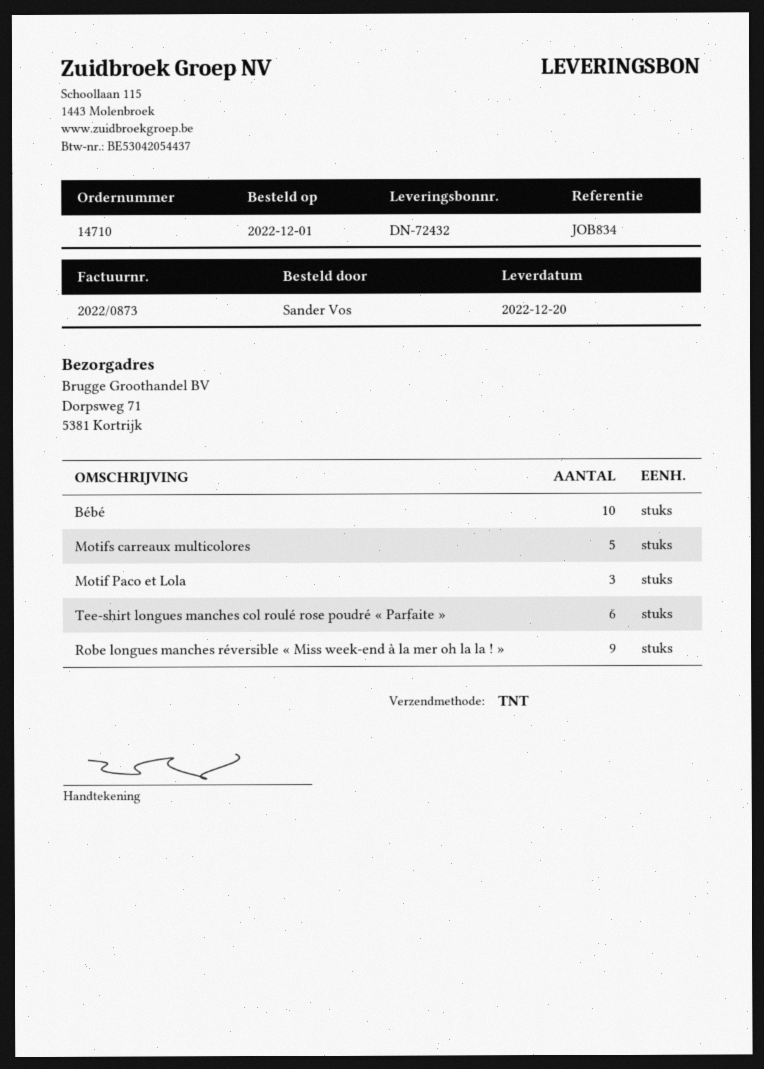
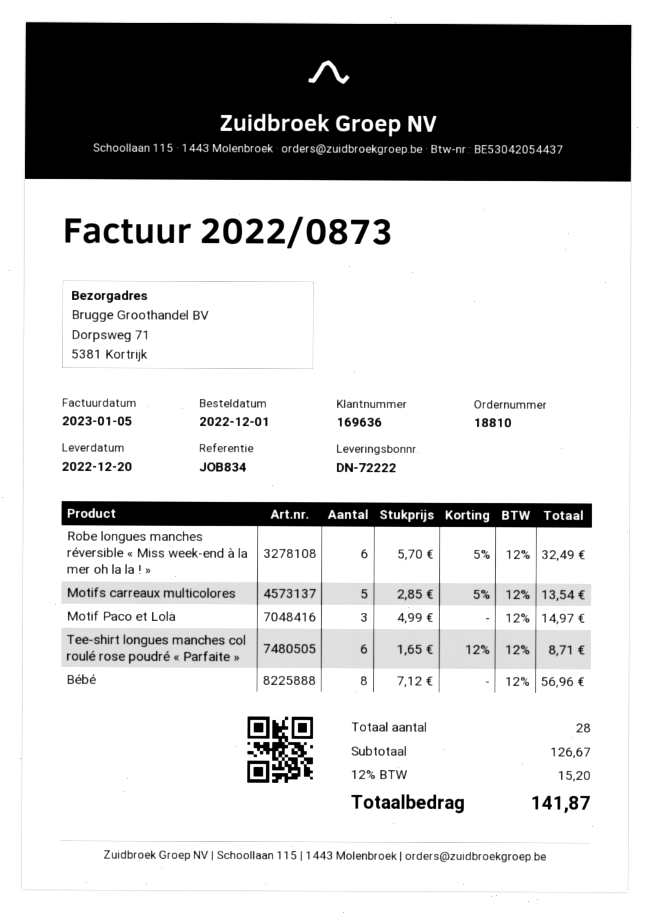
order number: 14710 -> 18810
delivery note number: DN-72432 -> DN-72222
Bébé: 10 -> 8
Robe longues manches réversible « Miss week-end à la mer oh la la ! »: 9 -> 6

